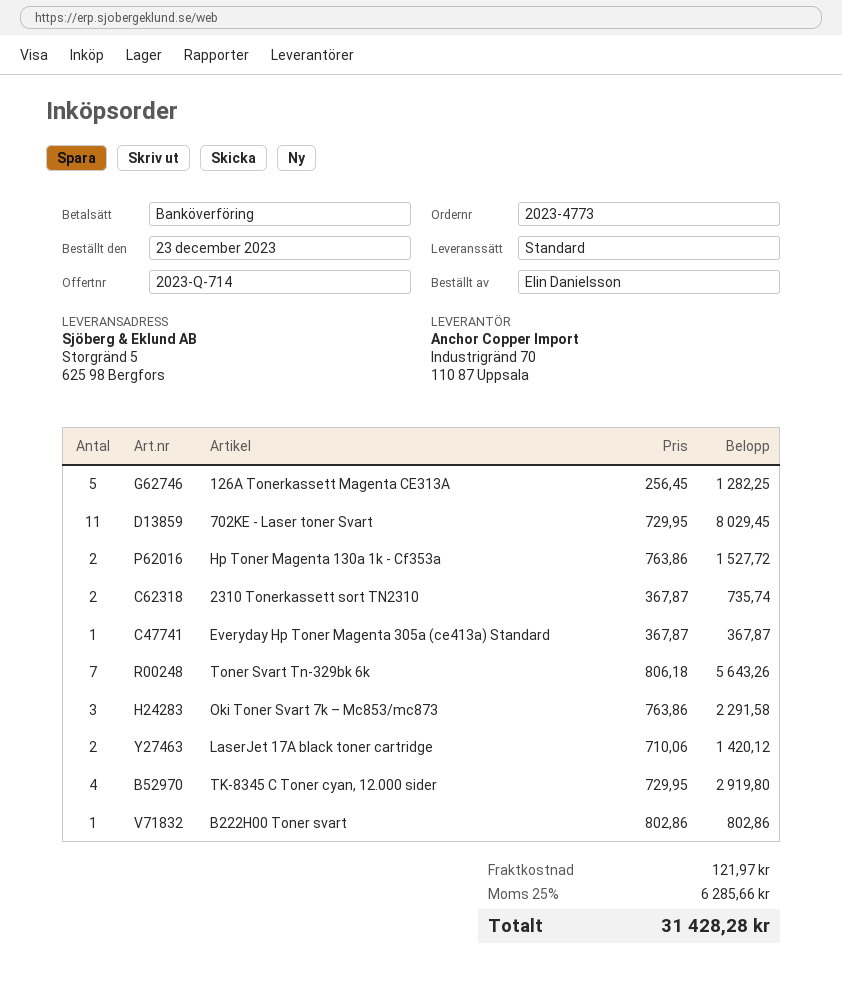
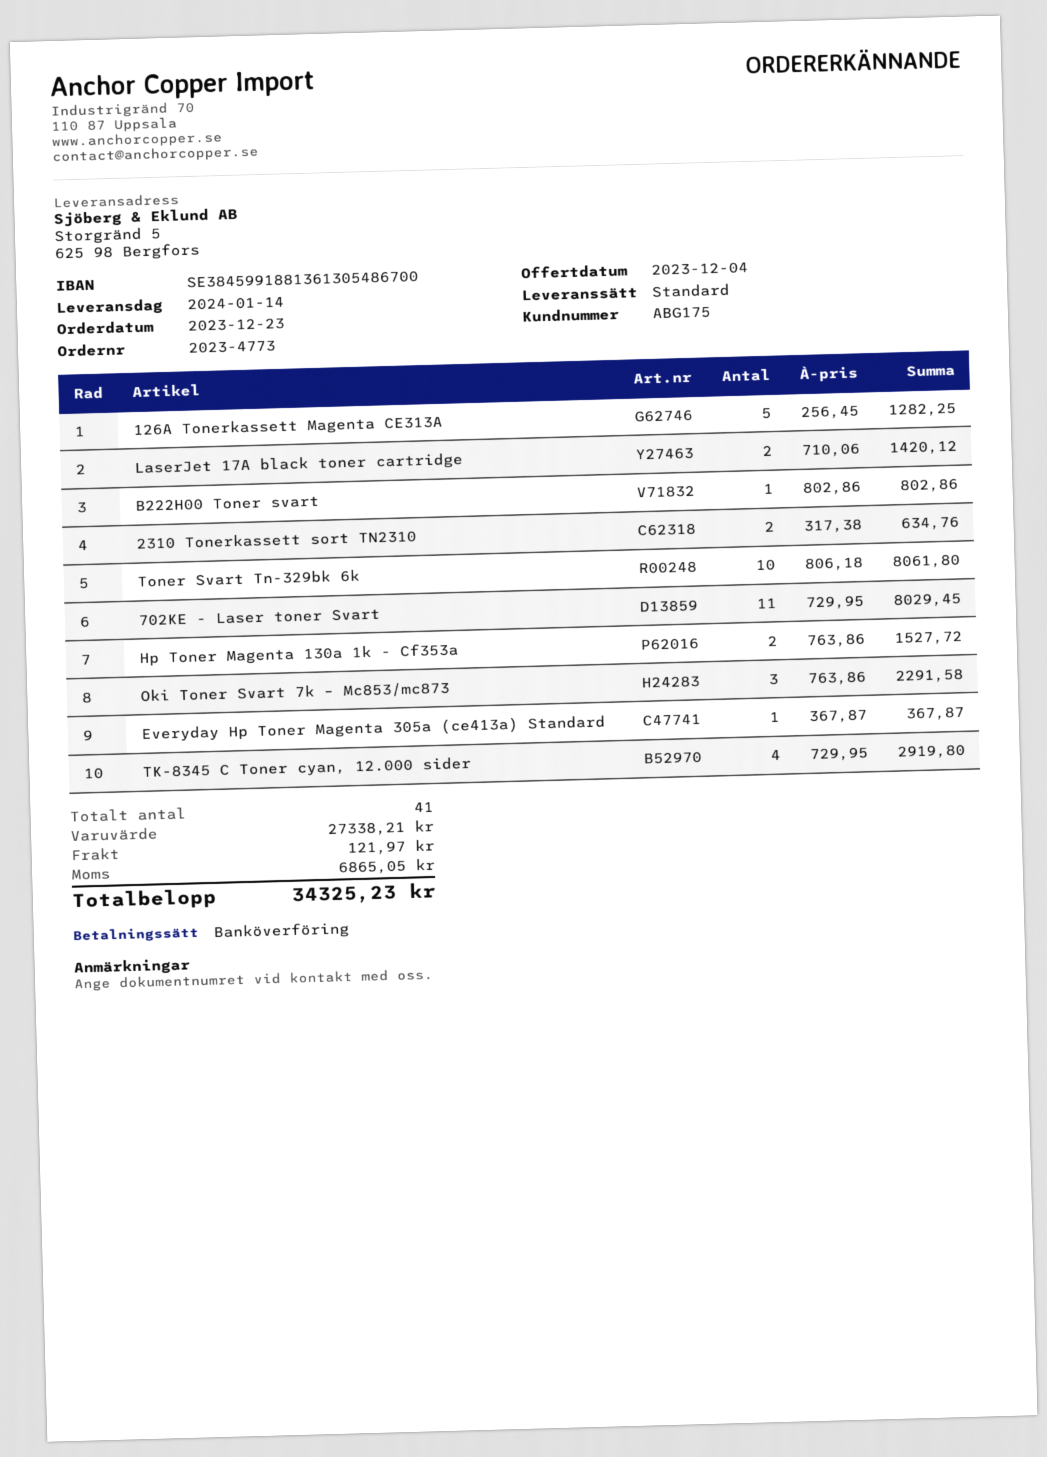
2310 Tonerkassett sort TN2310: 2 x 367.87 = 735.74 -> 2 x 317.38 = 634.76
Toner Svart Tn-329bk 6k: 7 x 806.18 = 5643.26 -> 10 x 806.18 = 8061.80
tax: 6285.66 -> 6865.05
total: 31428.28 -> 34325.23

